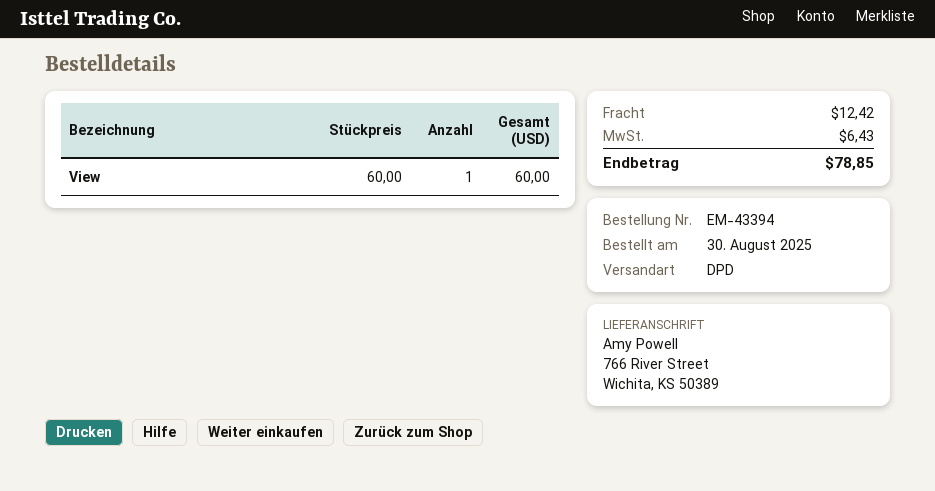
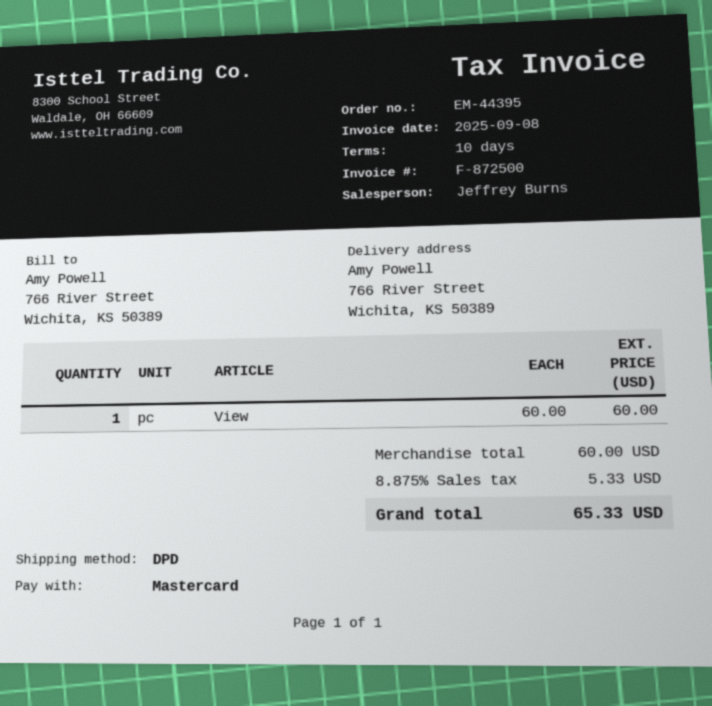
order number: EM-43394 -> EM-44395
shipping: 12.42 -> none
tax: 6.43 -> 5.33
total: 78.85 -> 65.33

